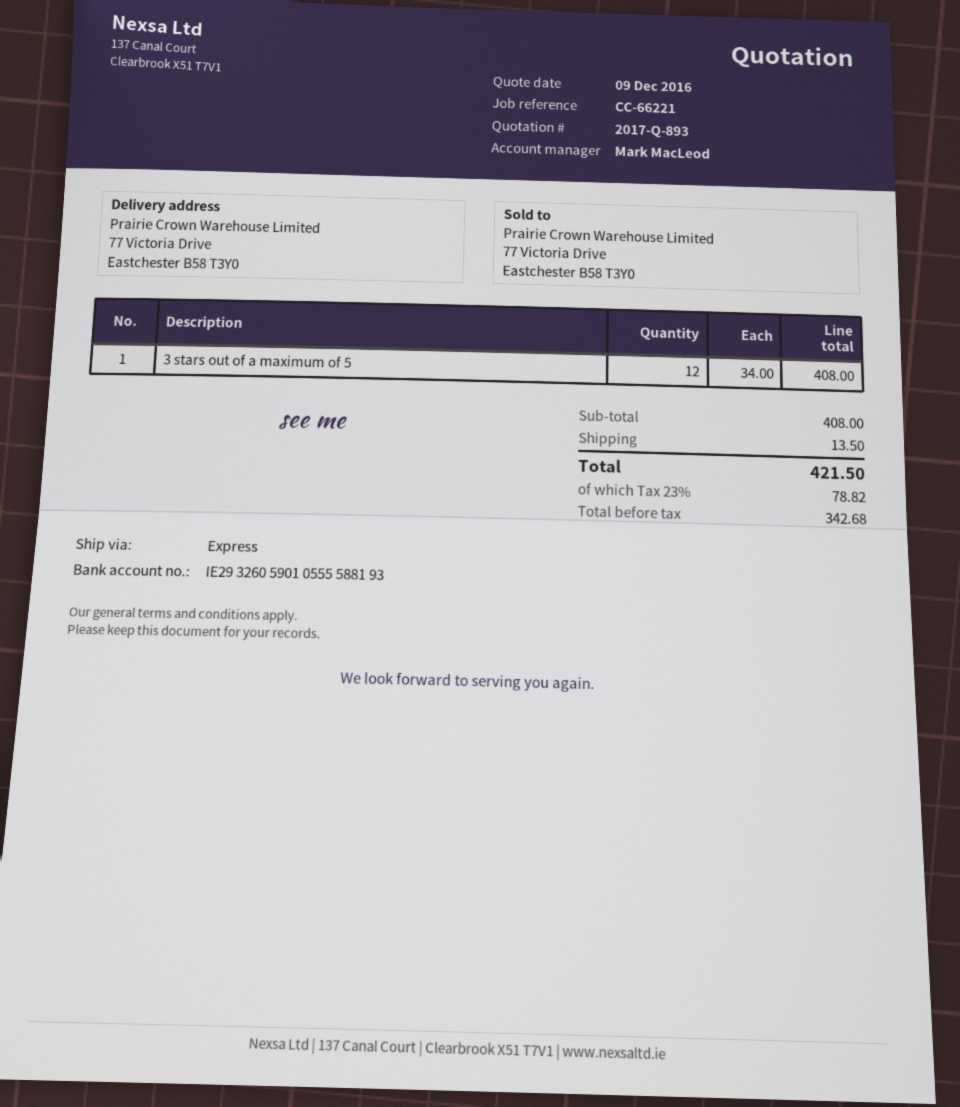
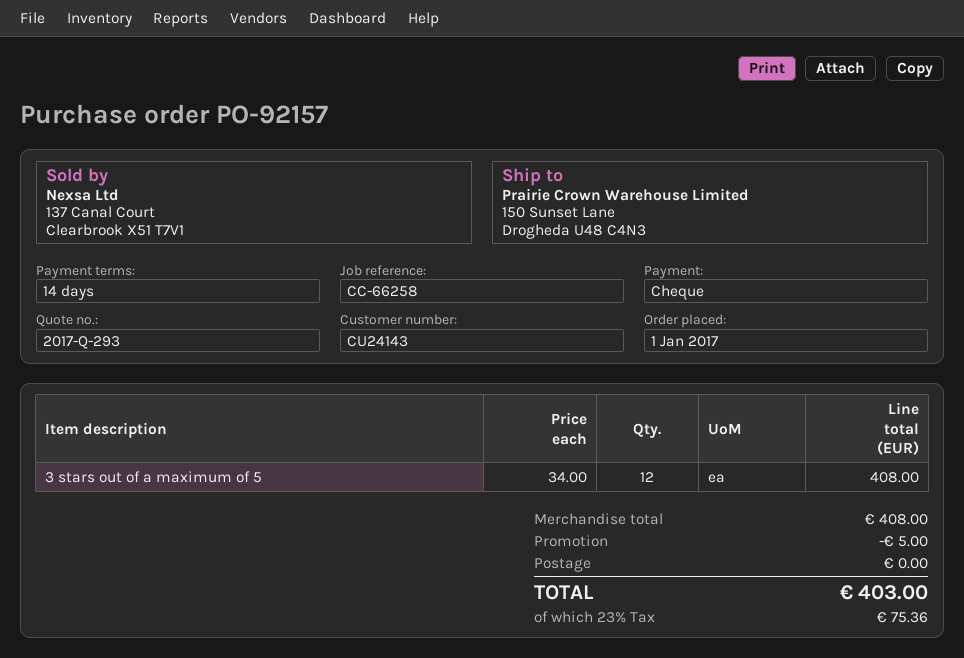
quote number: 2017-Q-893 -> 2017-Q-293
reference: CC-66221 -> CC-66258
ship to: 77 Victoria Drive, Eastchester B58 T3Y0 -> 150 Sunset Lane, Drogheda U48 C4N3
discount: none -> 5.00
shipping: 13.50 -> 0.00
tax: 23% = 78.82 -> 23% = 75.36
total: 421.50 -> 403.00

